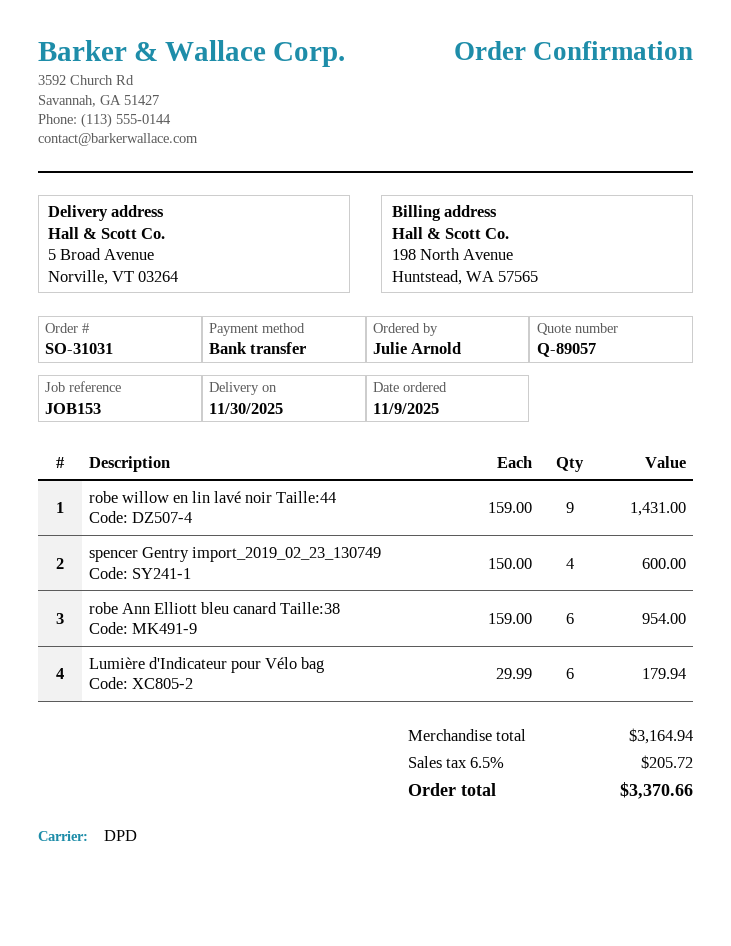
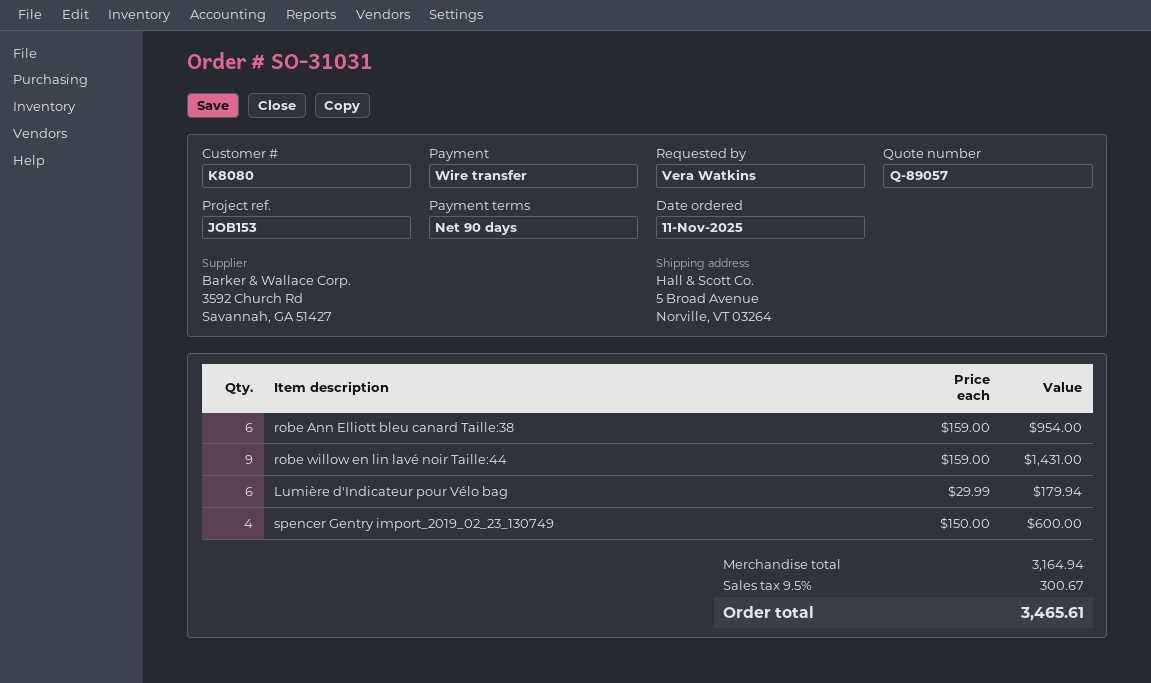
order date: 2025-11-09 -> 2025-11-11
ordered by: Julie Arnold -> Vera Watkins
tax: 6.5% = 205.72 -> 9.5% = 300.67
total: 3370.66 -> 3465.61

